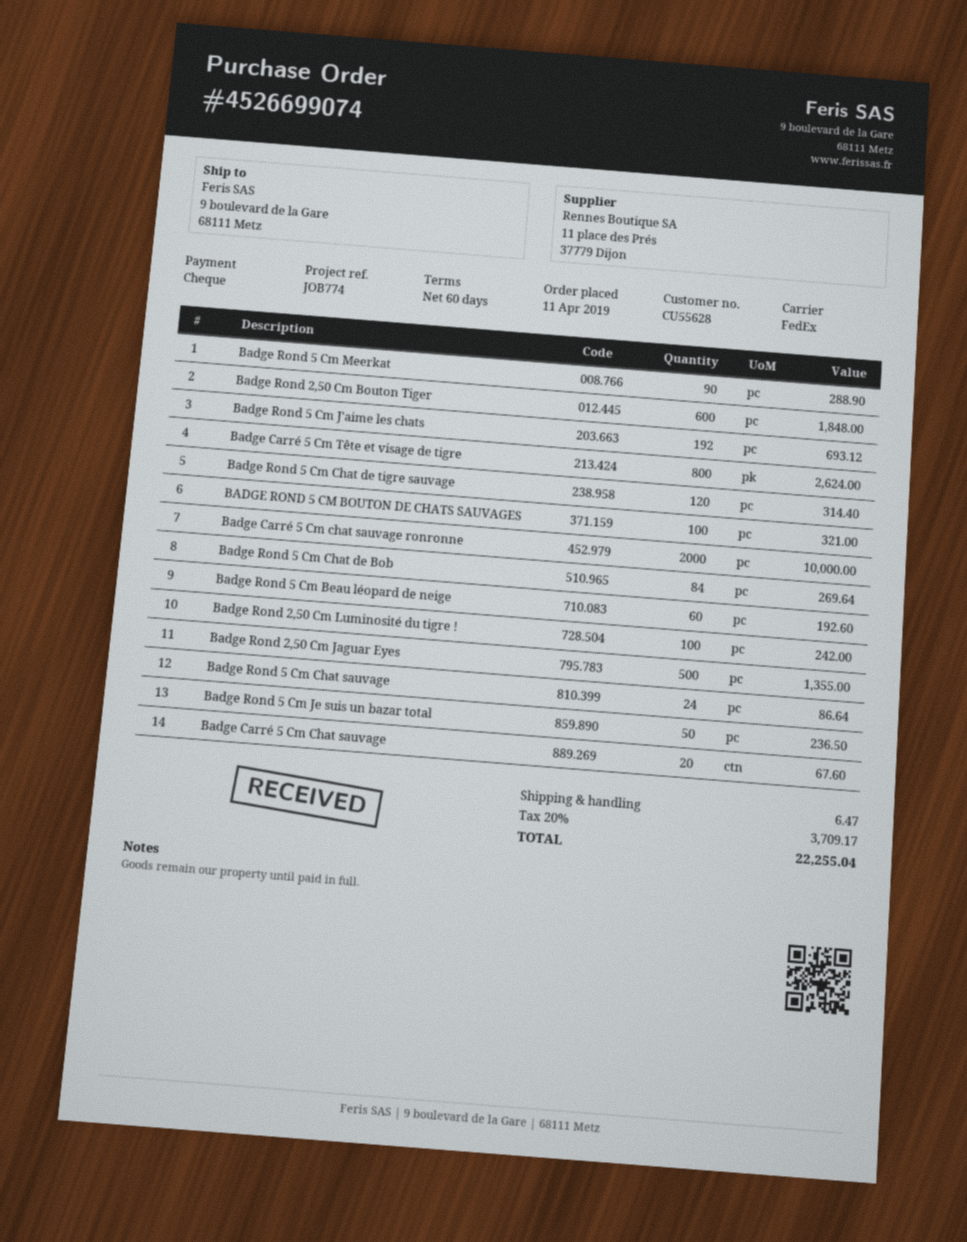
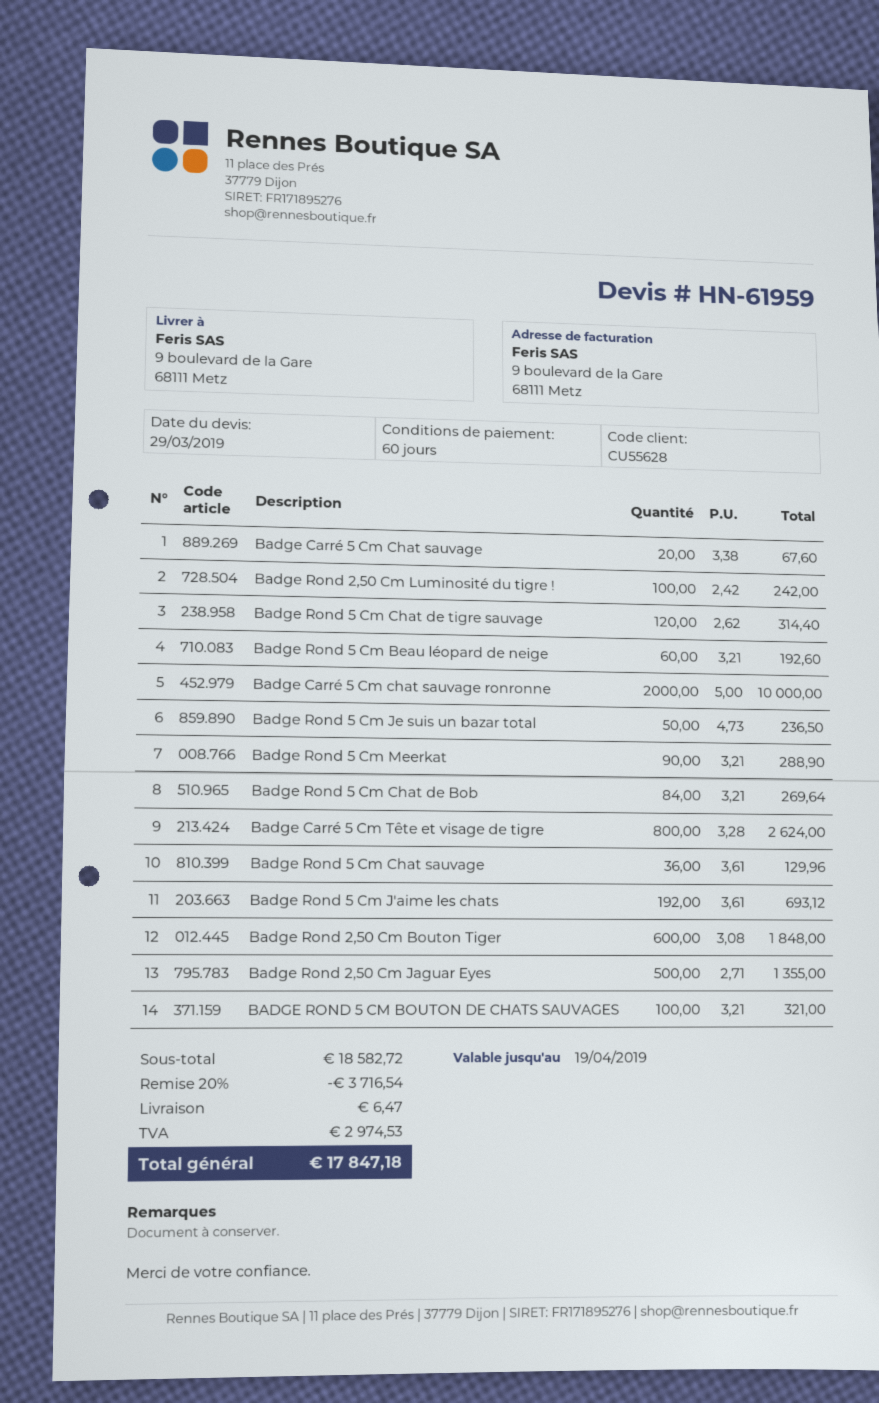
Badge Rond 5 Cm Chat sauvage: 24 for 86.64 -> 36 for 129.96
discount: none -> 20% = 3716.54
tax: 3709.17 -> 2974.53
total: 22255.04 -> 17847.18

